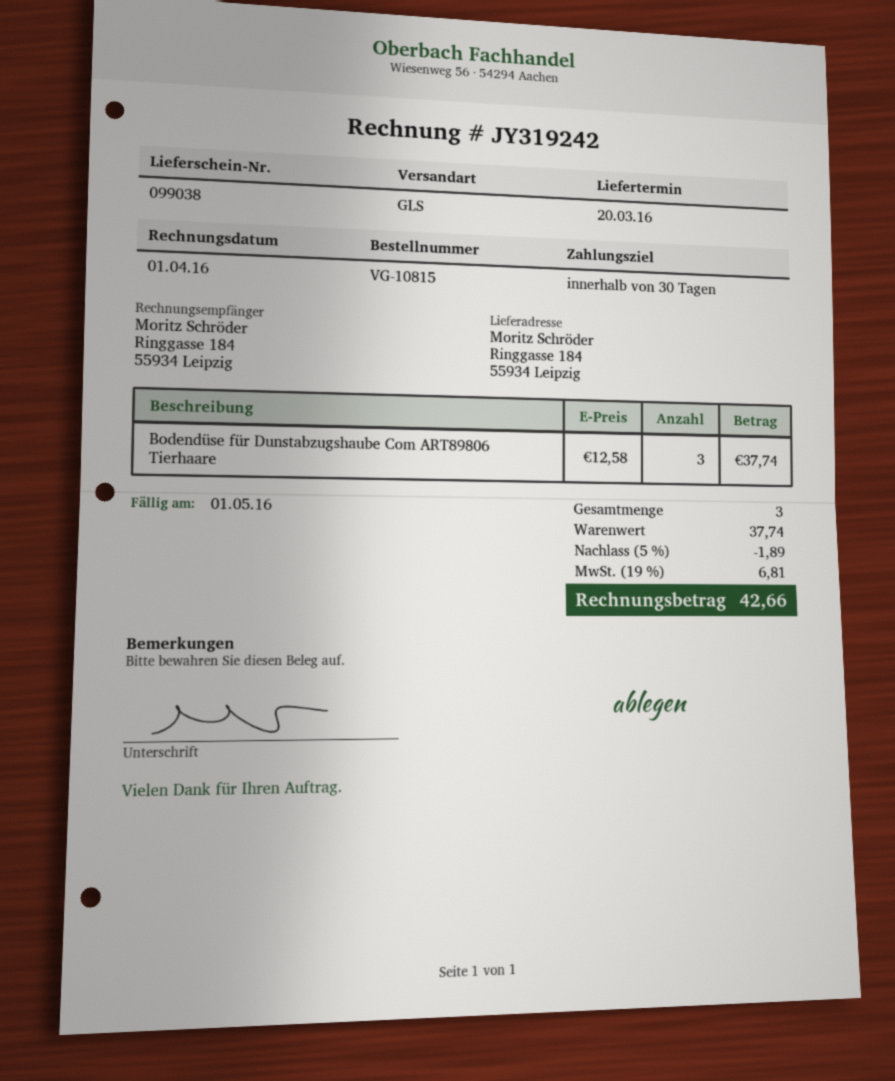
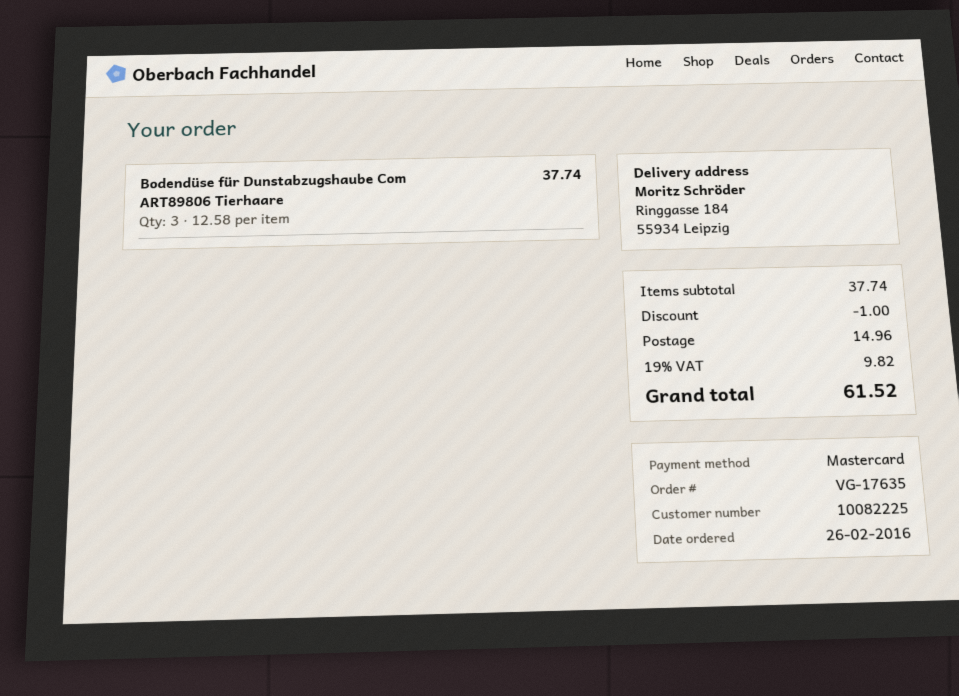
order number: VG-10815 -> VG-17635
discount: 1.89 -> 1.00
shipping: none -> 14.96
tax: 19% = 6.81 -> 19% = 9.82
total: 42.66 -> 61.52

